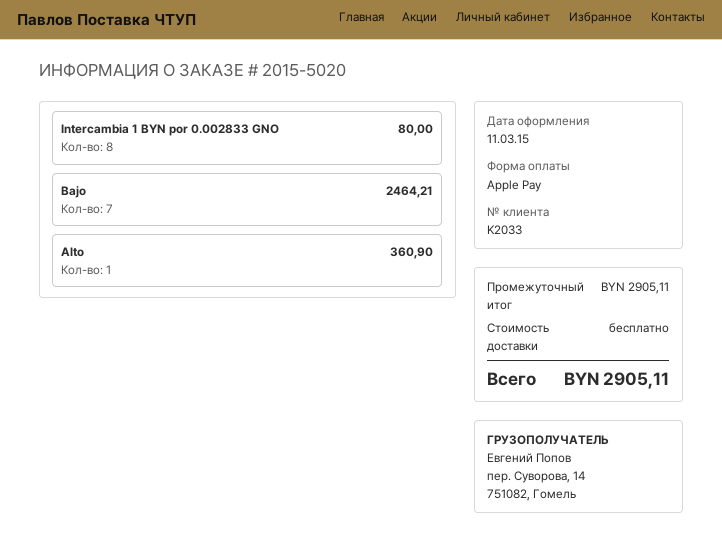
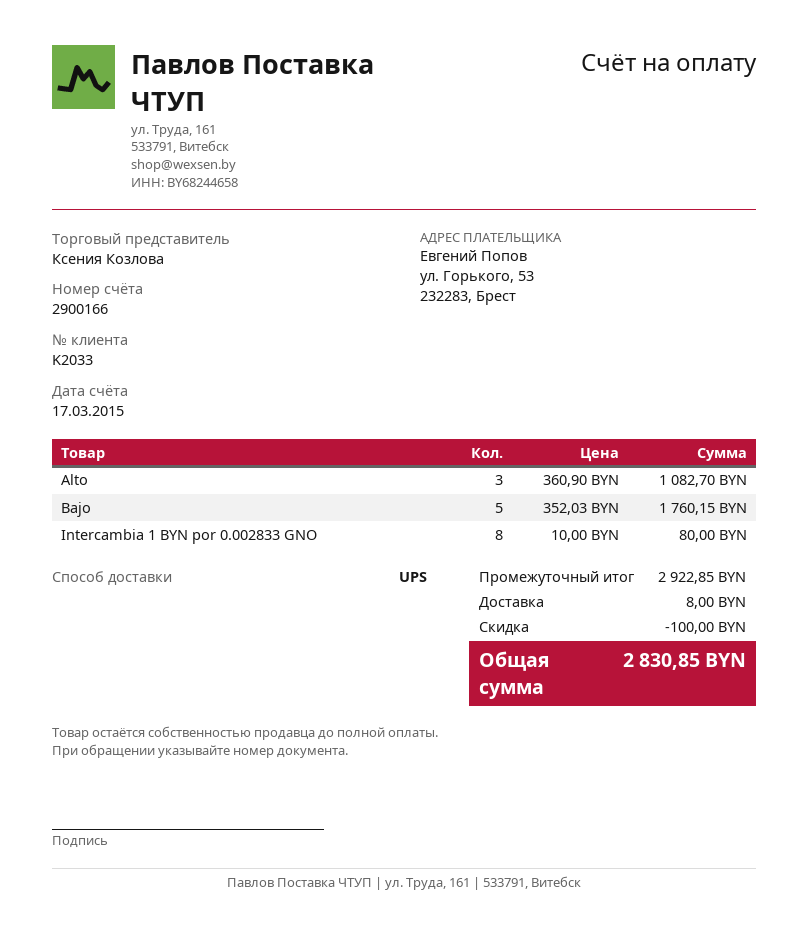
Bajo: 7 for 2464.21 -> 5 for 1760.15
Alto: 1 for 360.90 -> 3 for 1082.70
subtotal: 2905.11 -> 2922.85
discount: none -> 100.00
shipping: 0.00 -> 8.00
total: 2905.11 -> 2830.85

